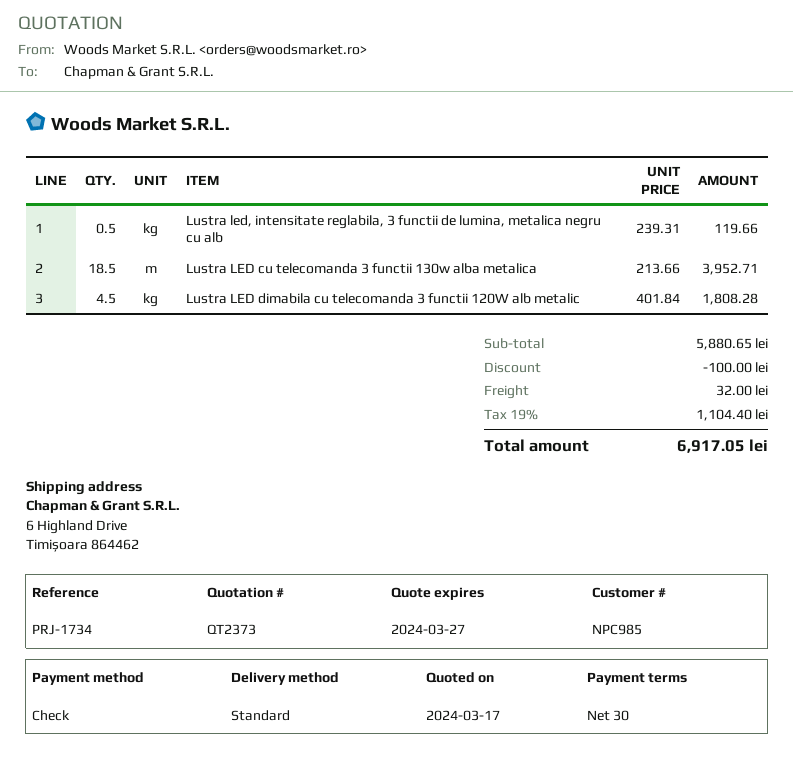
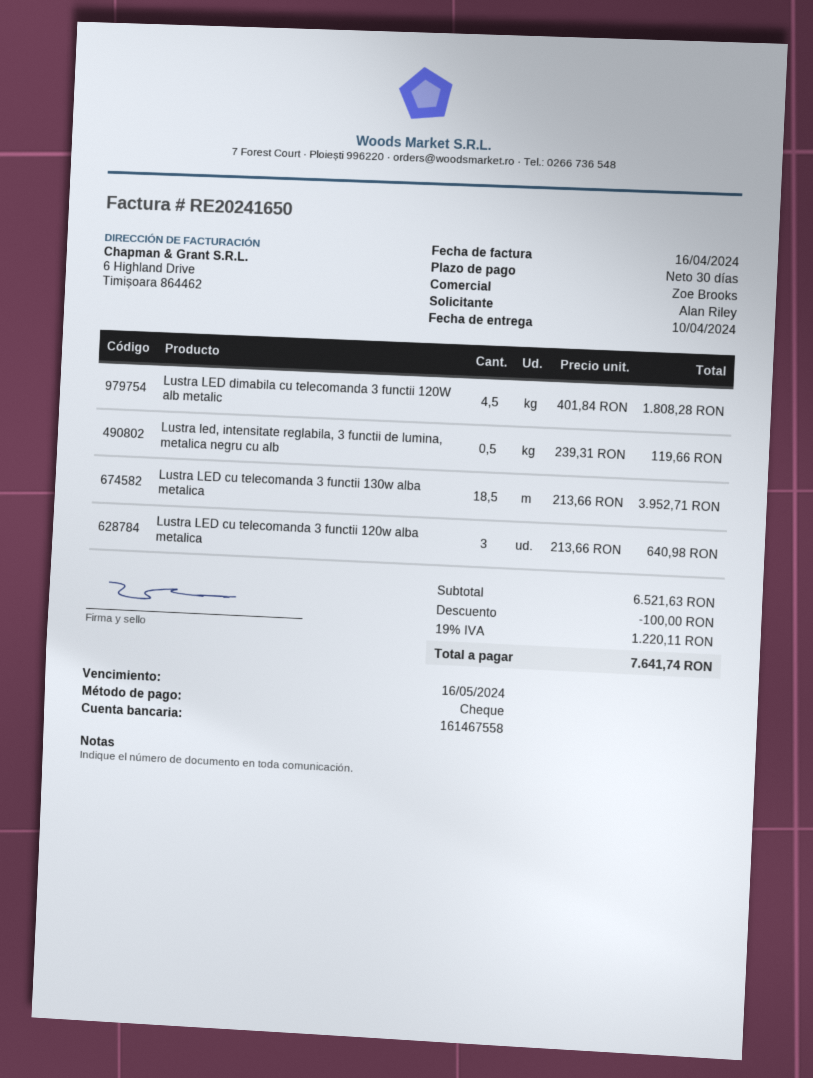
Lustra LED cu telecomanda 3 functii 120w alba metalica: none -> 3 x 213.66 = 640.98
subtotal: 5880.65 -> 6521.63
shipping: 32.00 -> none
tax: 19% = 1104.40 -> 19% = 1220.11
total: 6917.05 -> 7641.74

